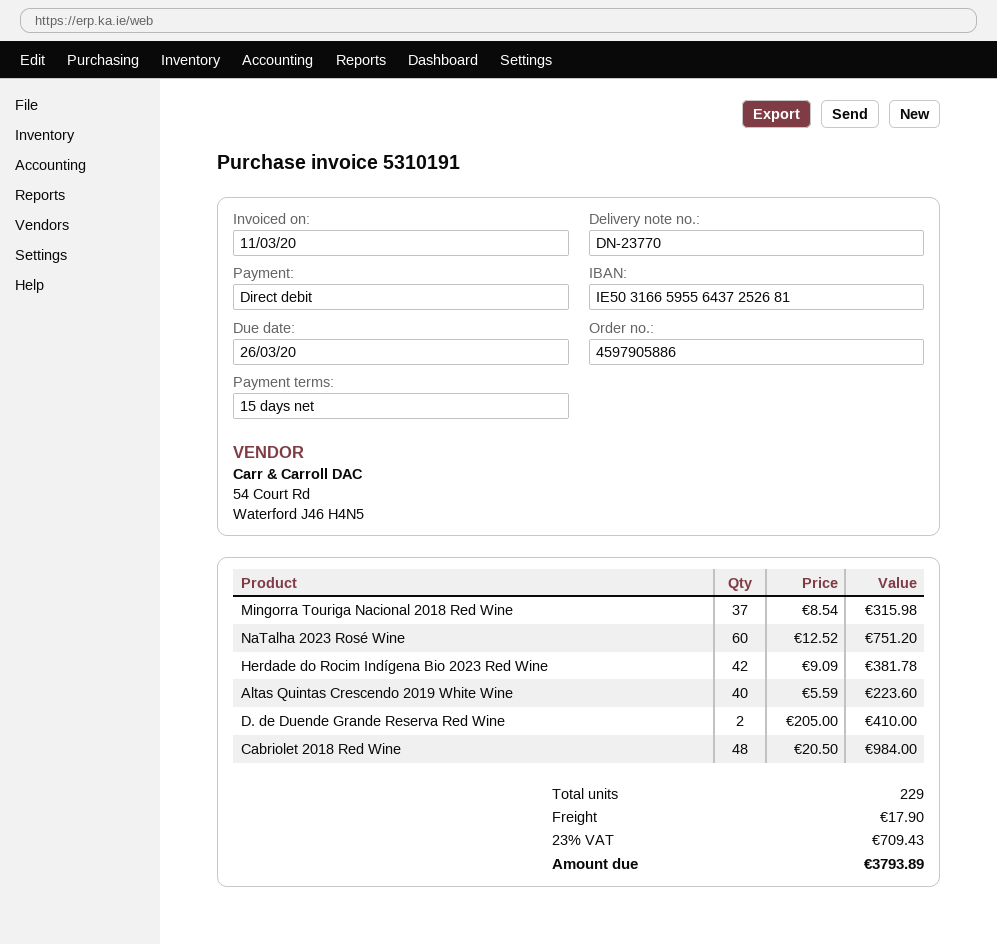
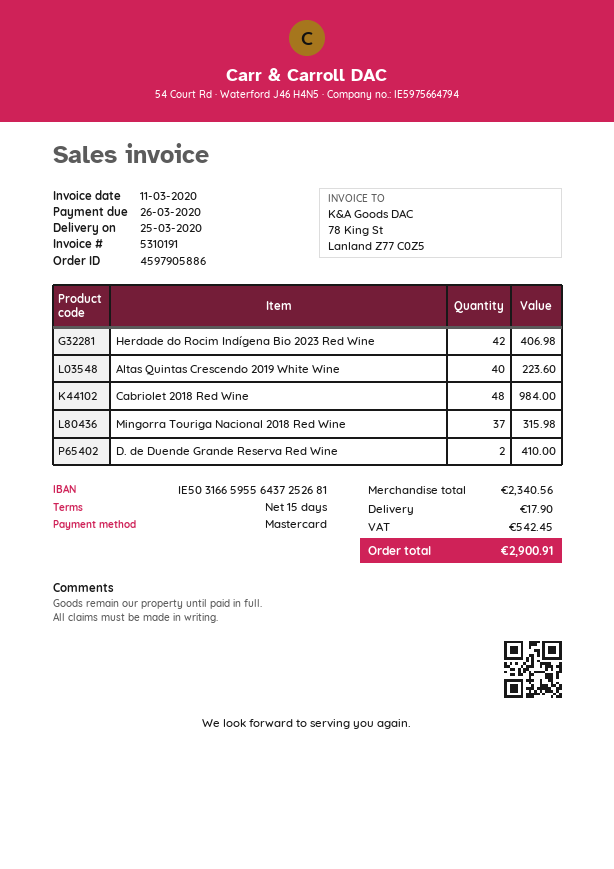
payment method: direct debit -> Mastercard
NaTalha 2023 Rosé Wine: 60 for 751.20 -> none
Herdade do Rocim Indígena Bio 2023 Red Wine: 42 for 381.78 -> 42 for 406.98
tax: 709.43 -> 542.45
total: 3793.89 -> 2900.91

